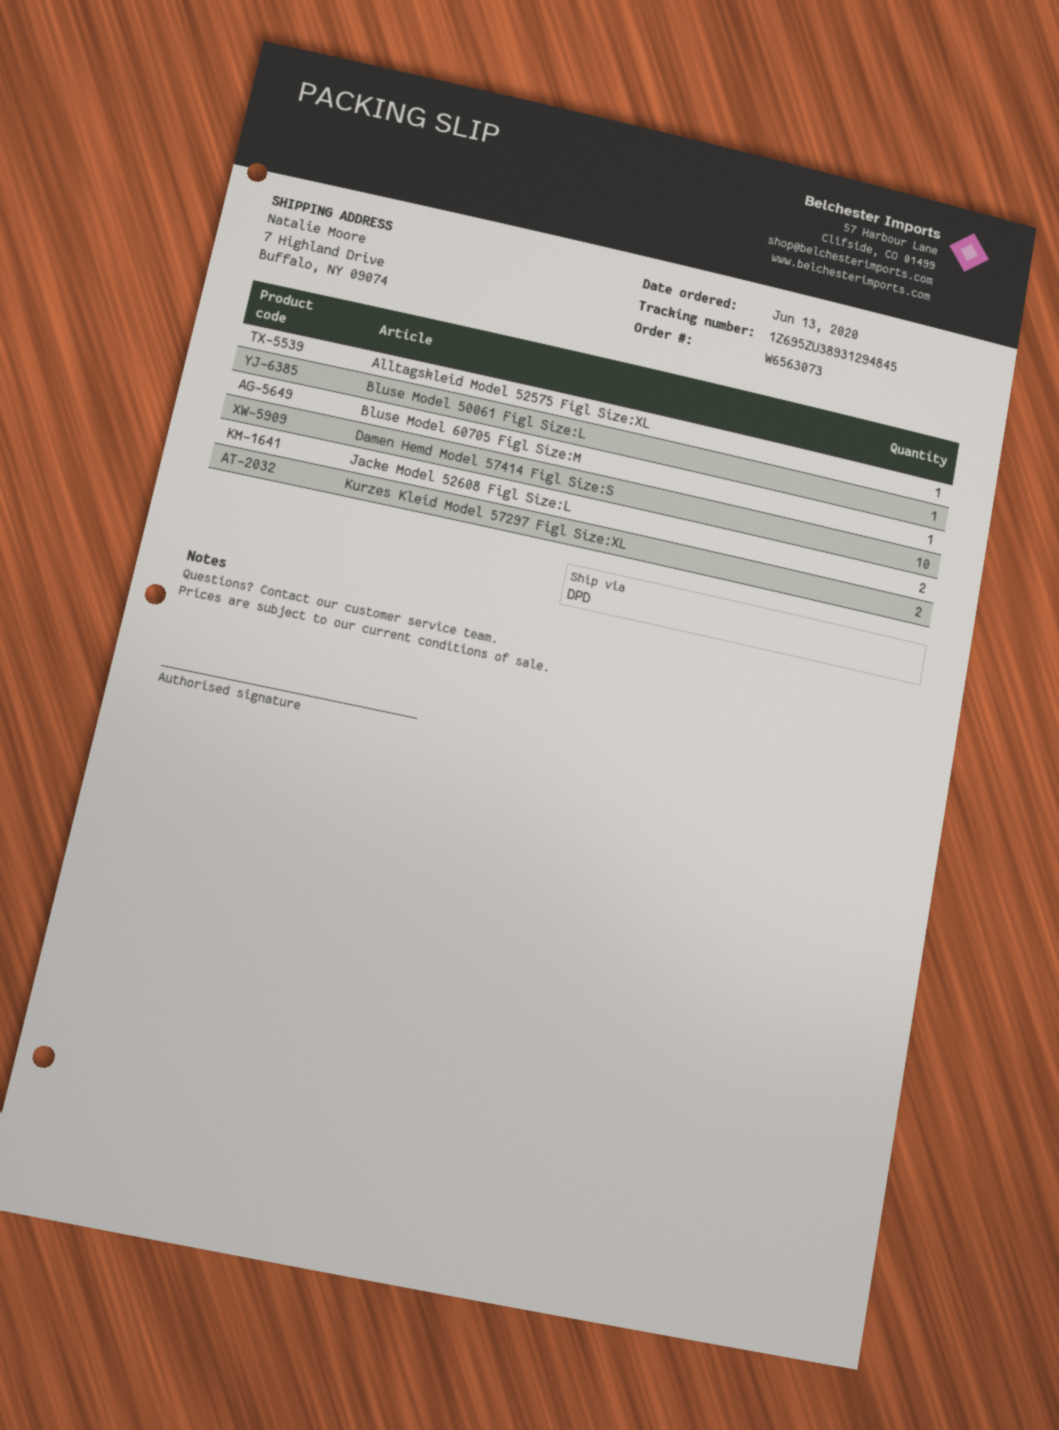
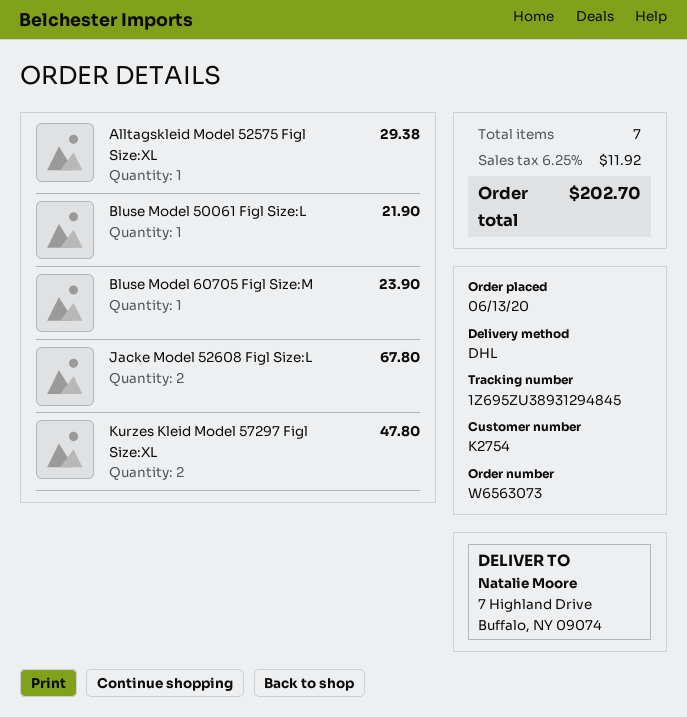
shipping method: DPD -> DHL
Damen Hemd Model 57414 Figl Size:S: 10 -> none

